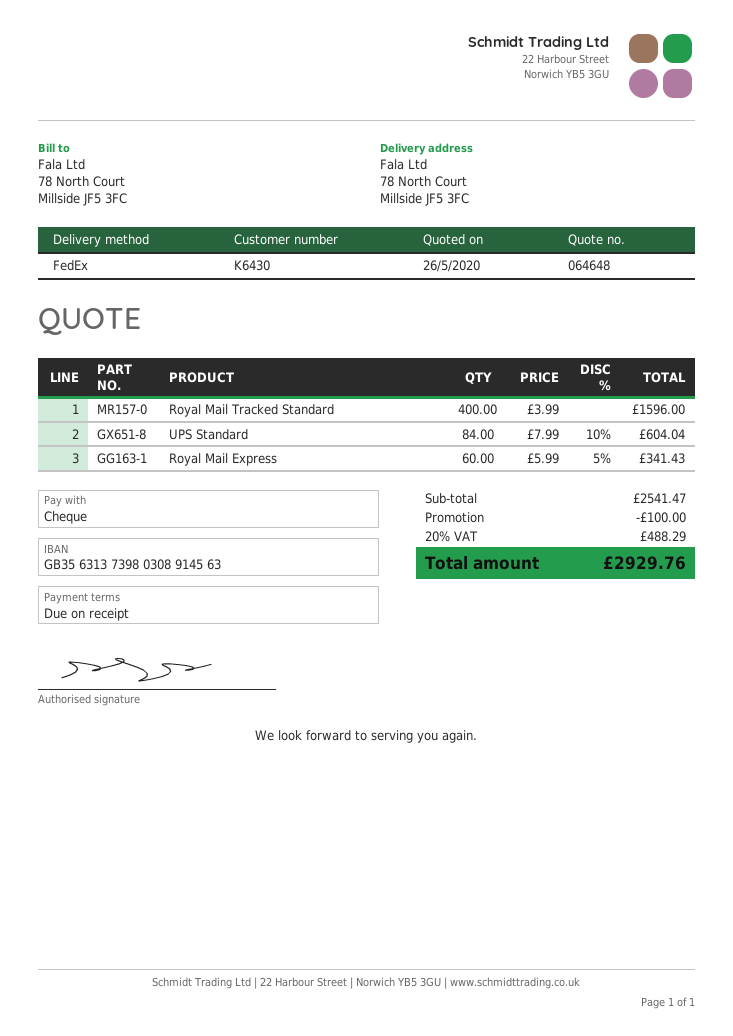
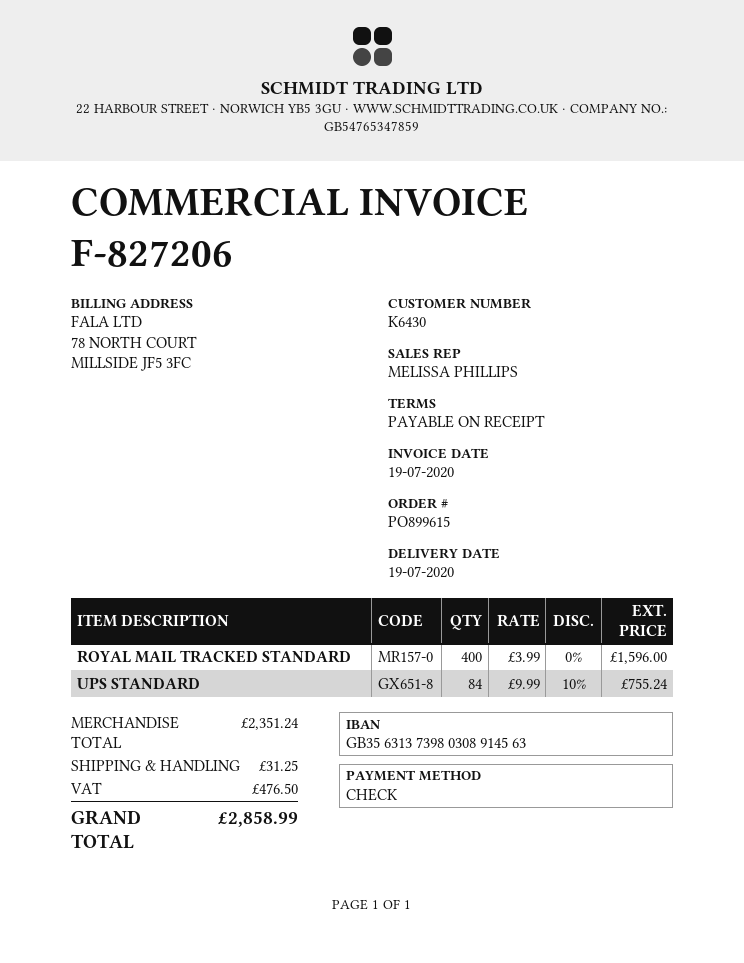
UPS Standard: 84 x 7.99 - 10% = 604.04 -> 84 x 9.99 - 10% = 755.24
Royal Mail Express: 60 x 5.99 - 5% = 341.43 -> none
subtotal: 2541.47 -> 2351.24
discount: 100.00 -> none
shipping: none -> 31.25
tax: 488.29 -> 476.50
total: 2929.76 -> 2858.99

